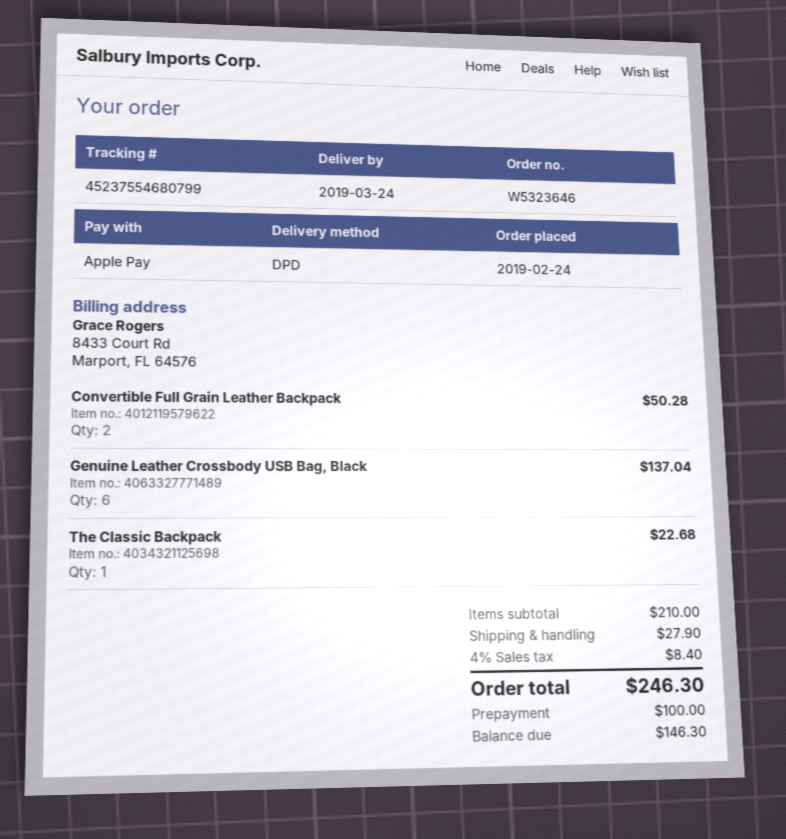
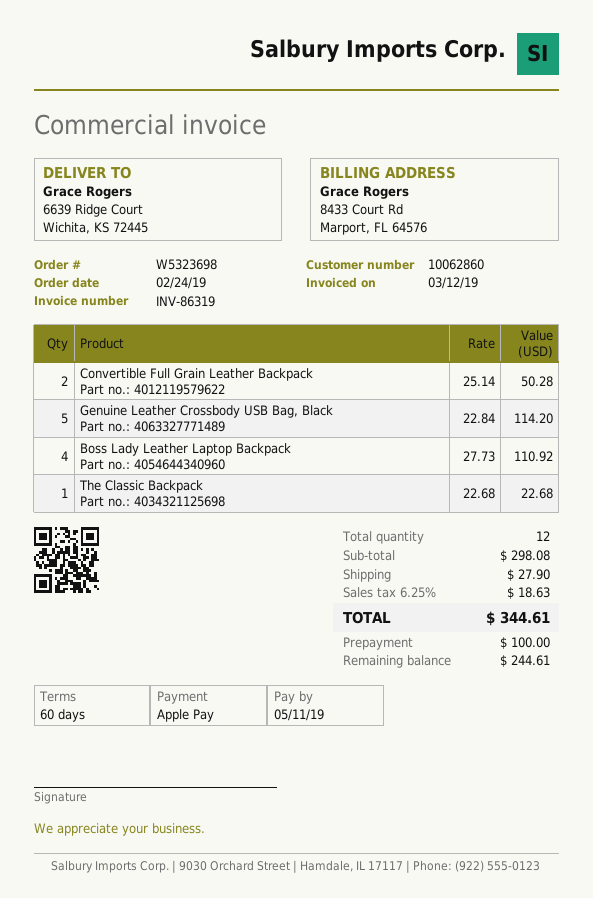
order number: W5323646 -> W5323698
Genuine Leather Crossbody USB Bag, Black: 6 for 137.04 -> 5 for 114.20
Boss Lady Leather Laptop Backpack: none -> 4 for 110.92
subtotal: 210.00 -> 298.08
tax: 4% = 8.40 -> 6.25% = 18.63
total: 246.30 -> 344.61
balance: 146.30 -> 244.61

